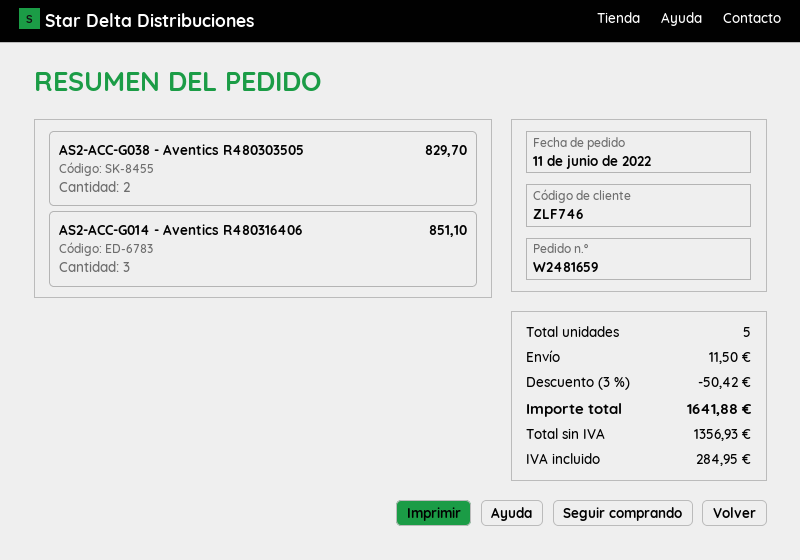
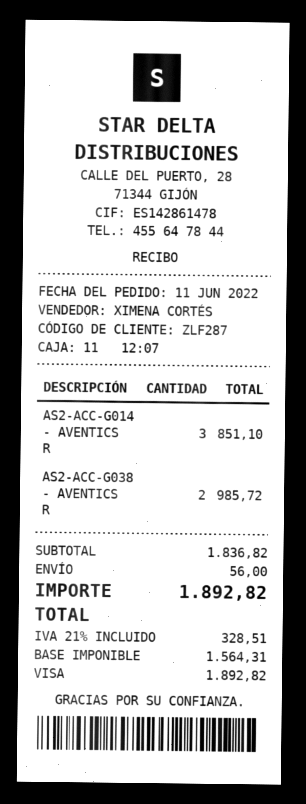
customer number: ZLF746 -> ZLF287
AS2-ACC-G038 - Aventics R480303505: 2 for 829.70 -> 2 for 985.72
discount: 3% = 50.42 -> none
shipping: 11.50 -> 56.00
net: 1356.93 -> 1564.31
tax: 284.95 -> 328.51
total: 1641.88 -> 1892.82

